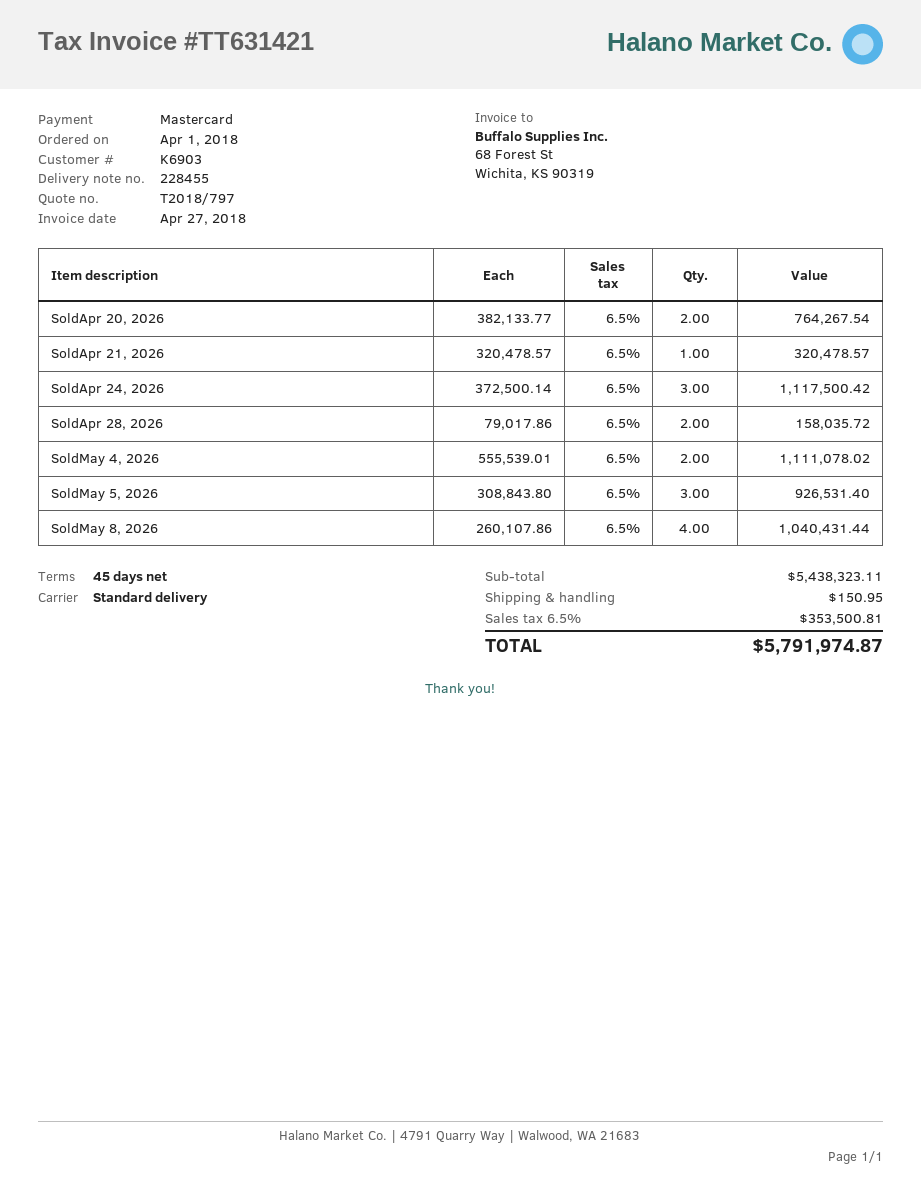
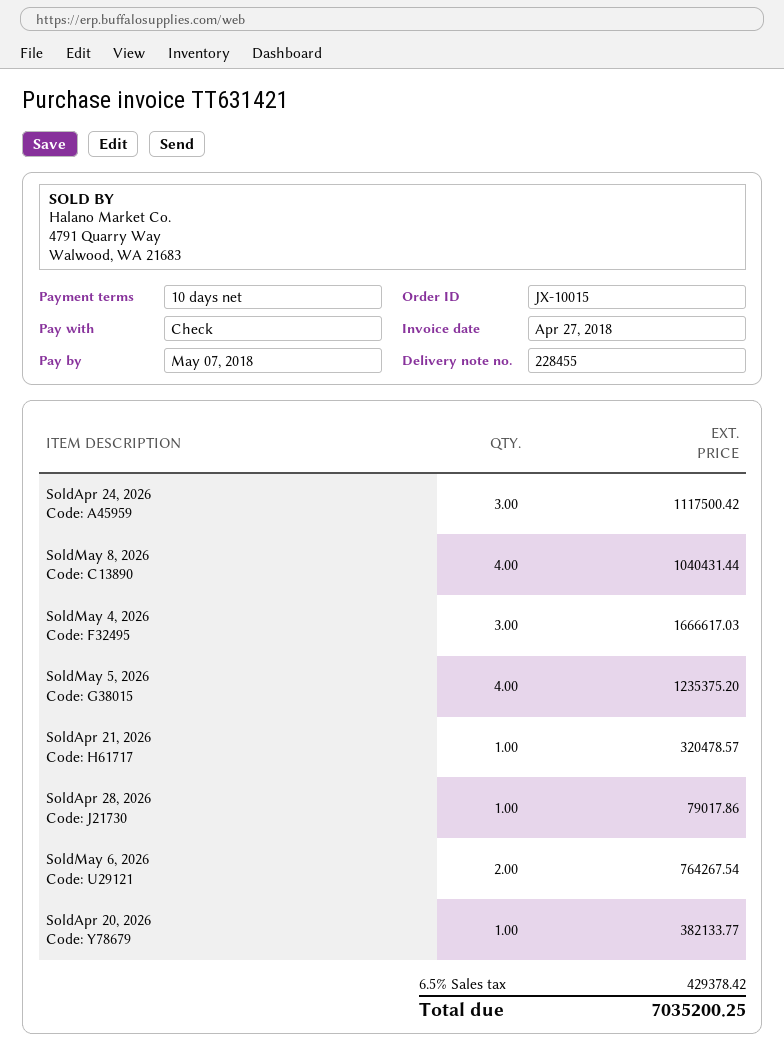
payment terms: 45 days -> 10 days
payment method: Mastercard -> cheque
SoldApr 20, 2026: 2 for 764267.54 -> 1 for 382133.77
SoldApr 28, 2026: 2 for 158035.72 -> 1 for 79017.86
SoldMay 4, 2026: 2 for 1111078.02 -> 3 for 1666617.03
SoldMay 5, 2026: 3 for 926531.40 -> 4 for 1235375.20
SoldMay 6, 2026: none -> 2 for 764267.54
shipping: 150.95 -> none
tax: 6.5% = 353500.81 -> 6.5% = 429378.42
total: 5791974.87 -> 7035200.25

